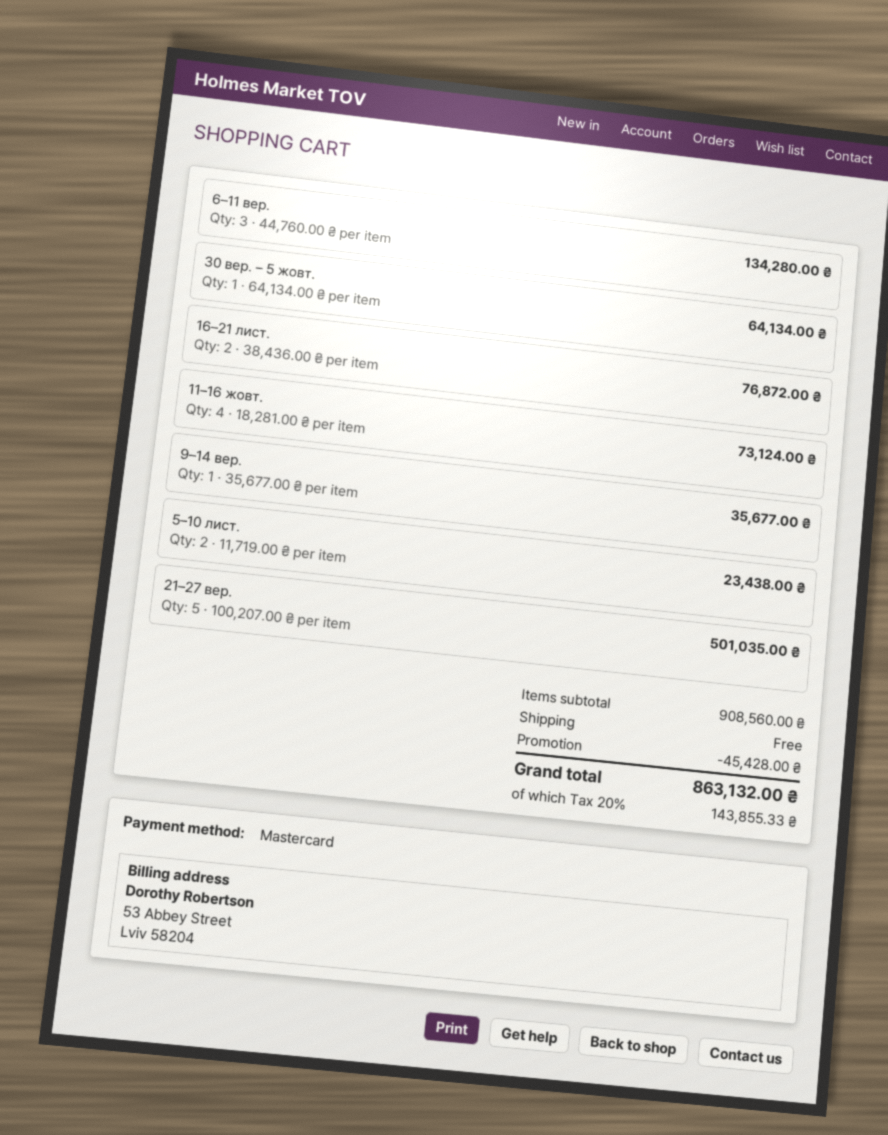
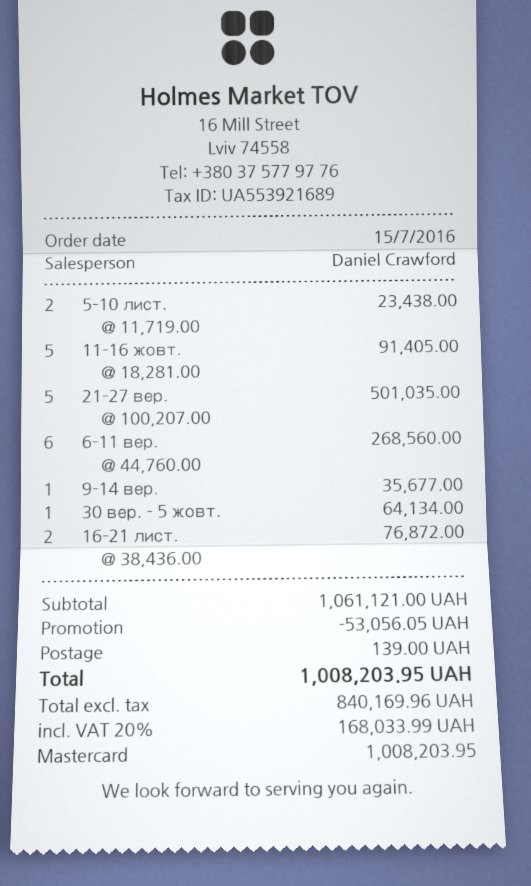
6–11 вер.: 3 x 44760.00 = 134280.00 -> 6 x 44760.00 = 268560.00
11–16 жовт.: 4 x 18281.00 = 73124.00 -> 5 x 18281.00 = 91405.00
subtotal: 908560.00 -> 1061121.00
discount: 45428.00 -> 53056.05
shipping: 0.00 -> 139.00
tax: 20% = 143855.33 -> 20% = 168033.99
total: 863132.00 -> 1008203.95

